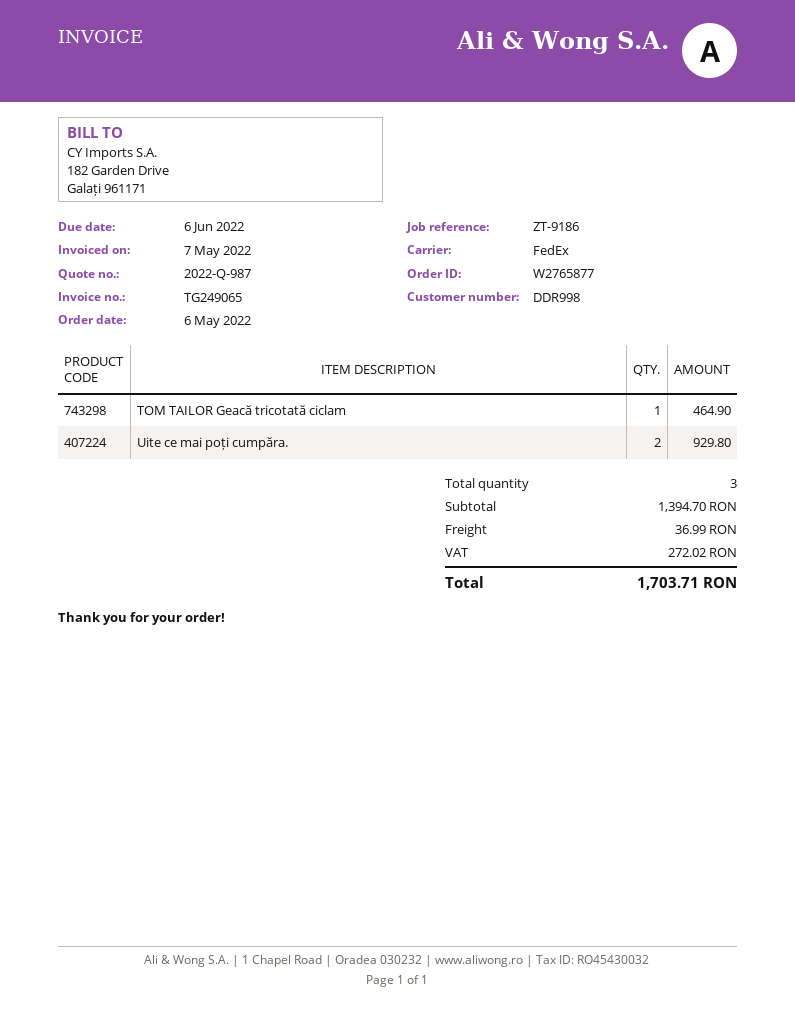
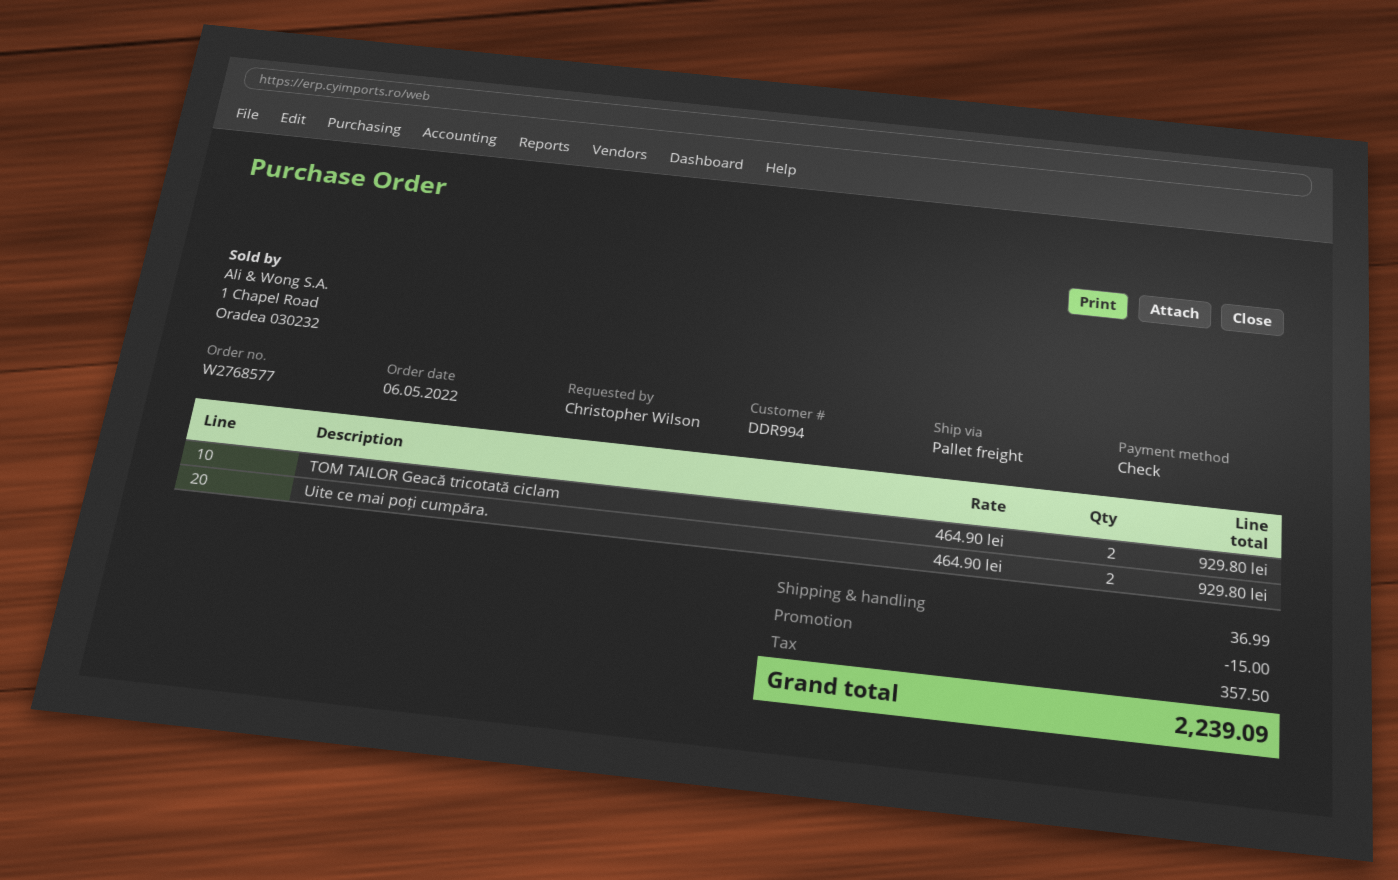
order number: W2765877 -> W2768577
customer number: DDR998 -> DDR994
shipping method: FedEx -> pallet freight
TOM TAILOR Geacă tricotată ciclam: 1 for 464.90 -> 2 for 929.80
discount: none -> 15.00
tax: 272.02 -> 357.50
total: 1703.71 -> 2239.09

